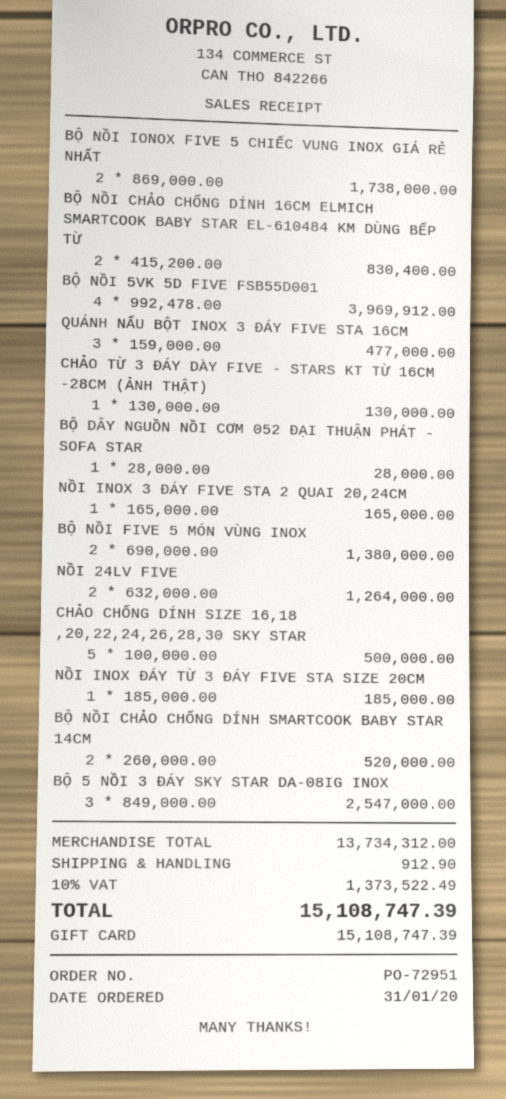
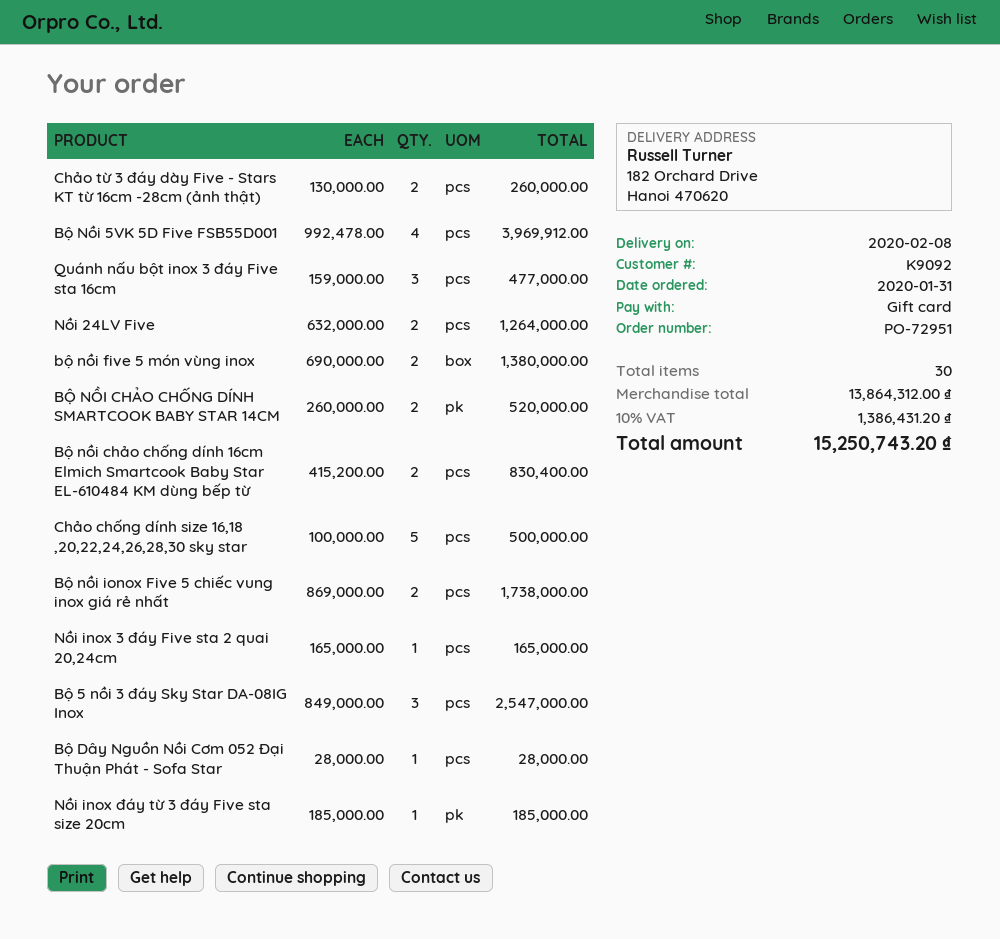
CHẢO TỪ 3 ĐÁY DÀY FIVE - STARS KT TỪ 16CM -28CM (ẢNH THẬT): 1 x 130000.00 = 130000.00 -> 2 x 130000.00 = 260000.00
subtotal: 13734312.00 -> 13864312.00
shipping: 912.90 -> none
tax: 10% = 1373522.49 -> 10% = 1386431.20
total: 15108747.39 -> 15250743.20

